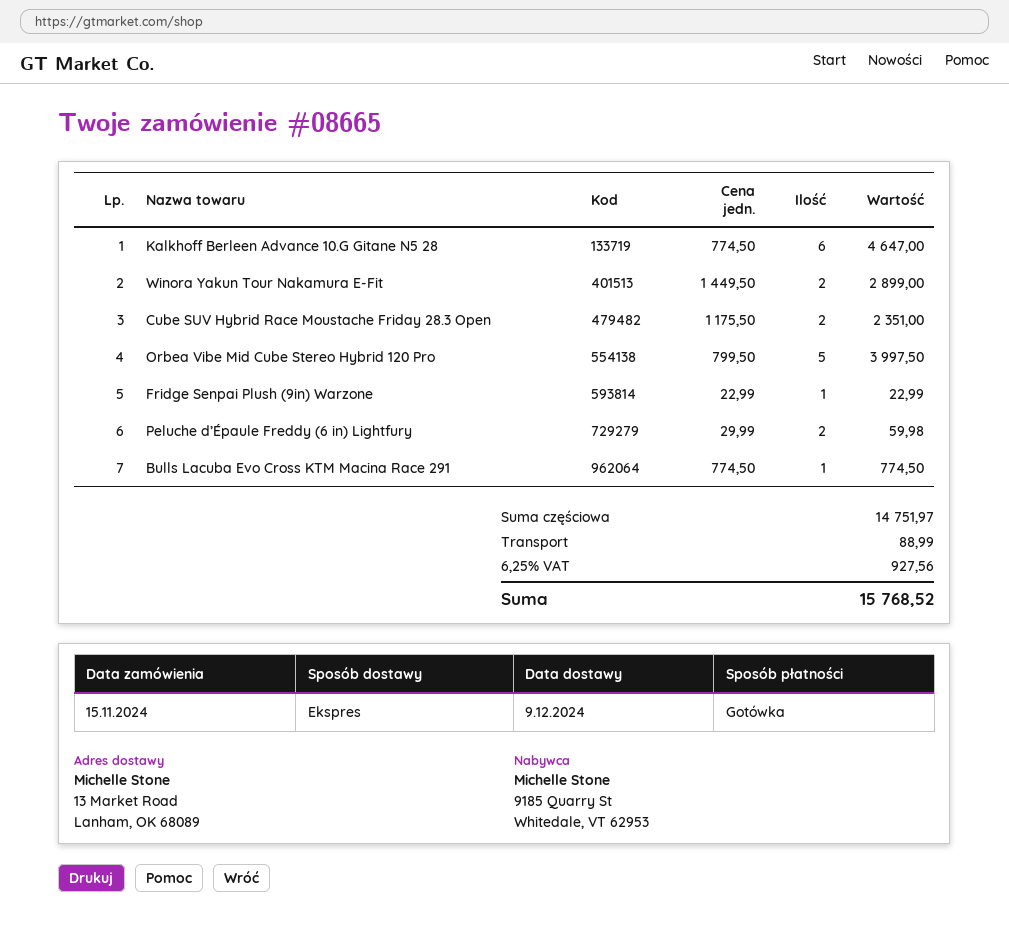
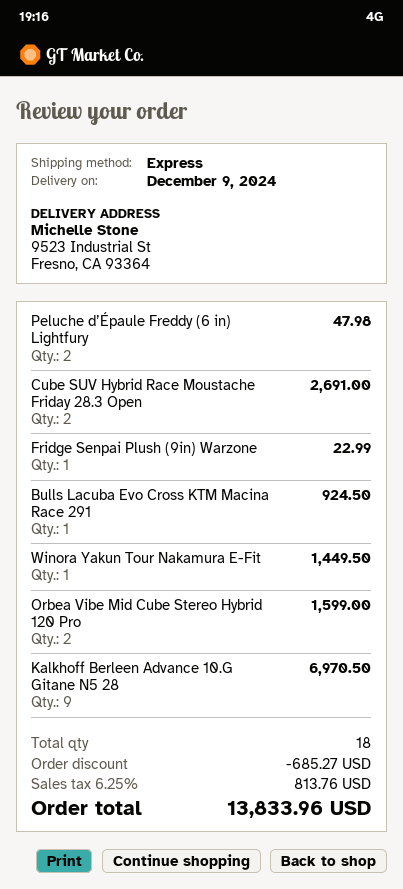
ship to: 13 Market Road, Lanham, OK 68089 -> 9523 Industrial St, Fresno, CA 93364
Kalkhoff Berleen Advance 10.G Gitane N5 28: 6 for 4647.00 -> 9 for 6970.50
Winora Yakun Tour Nakamura E-Fit: 2 for 2899.00 -> 1 for 1449.50
Cube SUV Hybrid Race Moustache Friday 28.3 Open: 2 for 2351.00 -> 2 for 2691.00
Orbea Vibe Mid Cube Stereo Hybrid 120 Pro: 5 for 3997.50 -> 2 for 1599.00
Peluche d’Épaule Freddy (6 in) Lightfury: 2 for 59.98 -> 2 for 47.98
Bulls Lacuba Evo Cross KTM Macina Race 291: 1 for 774.50 -> 1 for 924.50
discount: none -> 685.27
shipping: 88.99 -> none
tax: 6.25% = 927.56 -> 6.25% = 813.76
total: 15768.52 -> 13833.96

